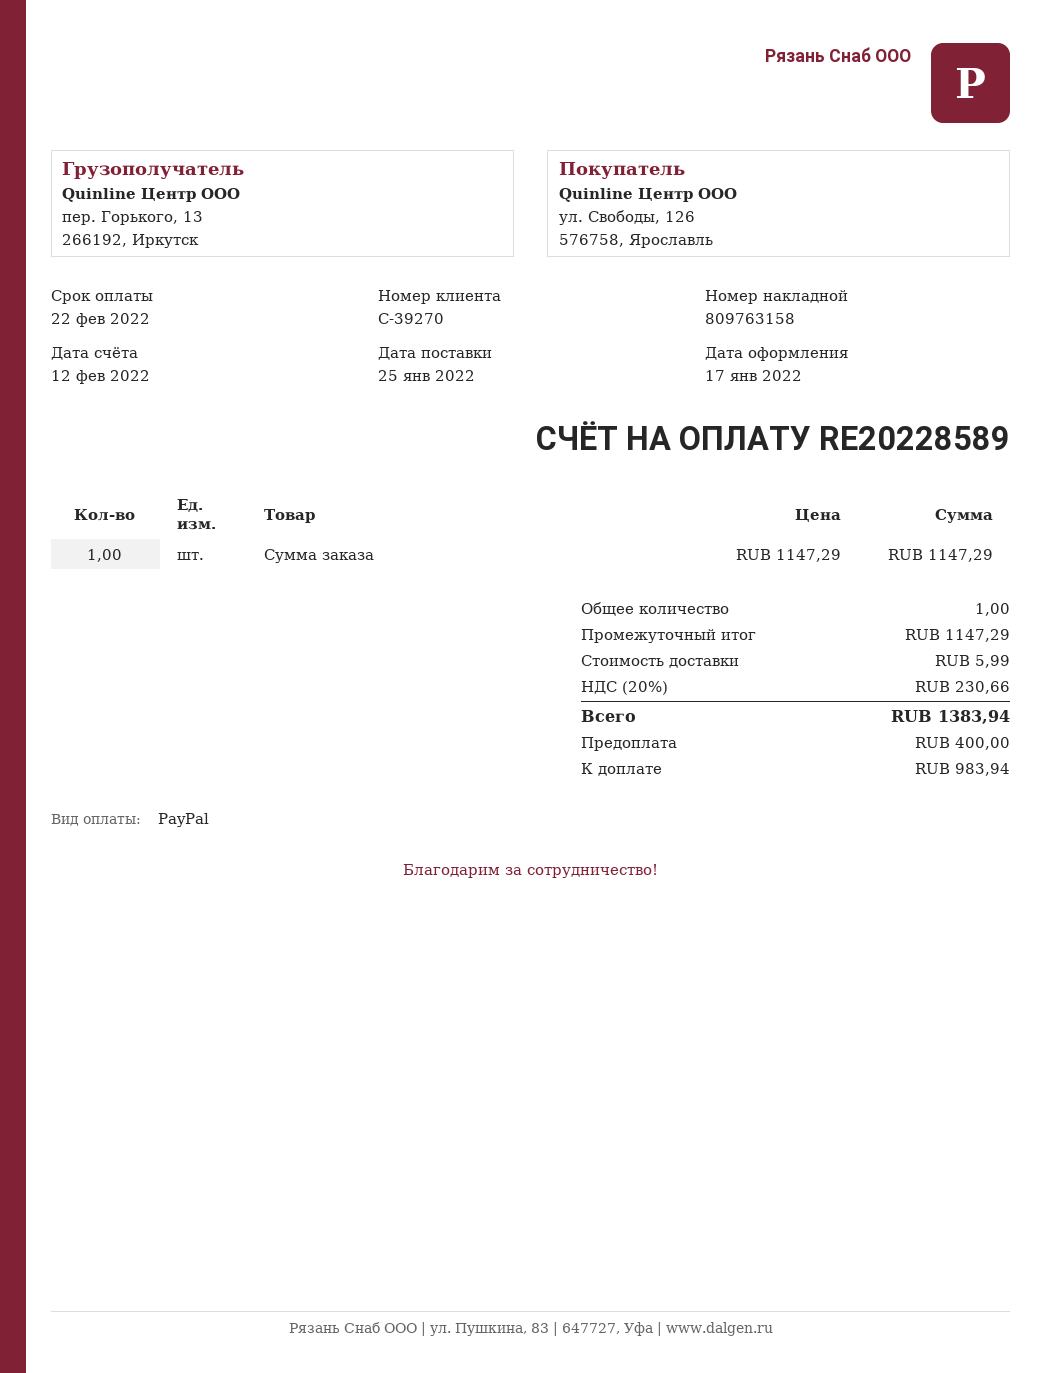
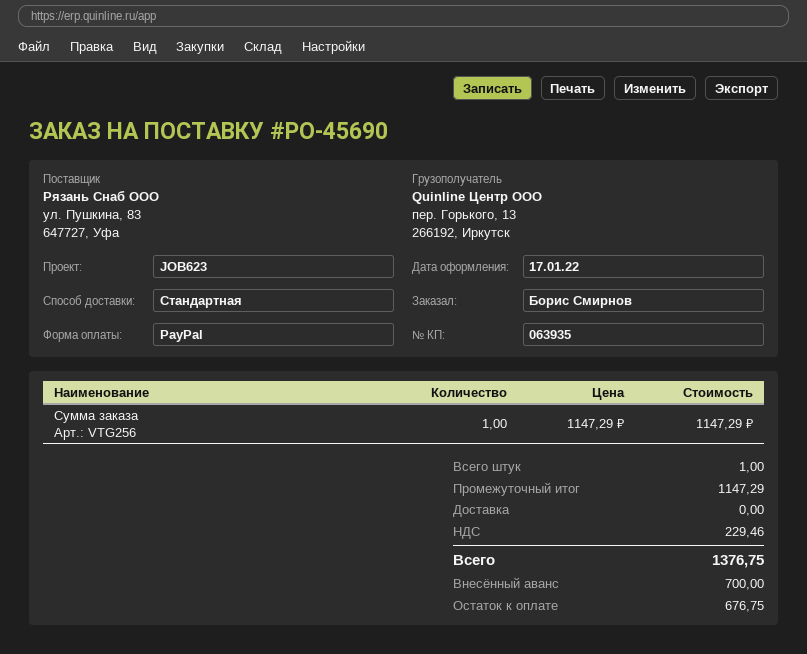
shipping: 5.99 -> 0.00
tax: 230.66 -> 229.46
total: 1383.94 -> 1376.75
deposit: 400.00 -> 700.00
balance: 983.94 -> 676.75

